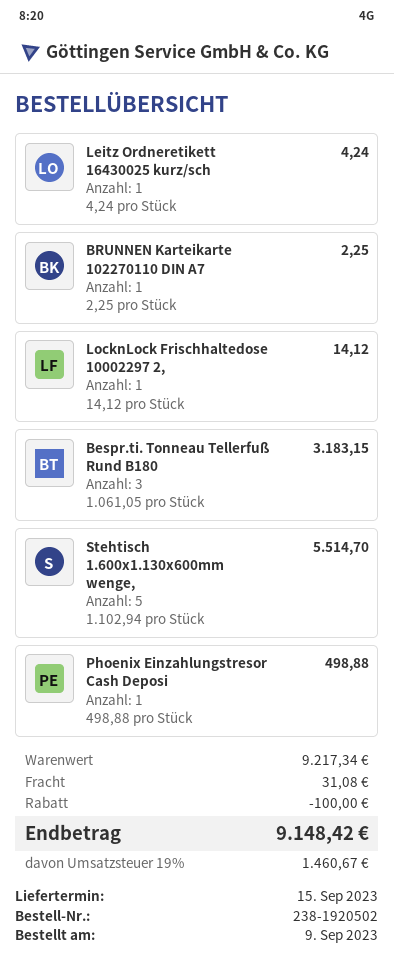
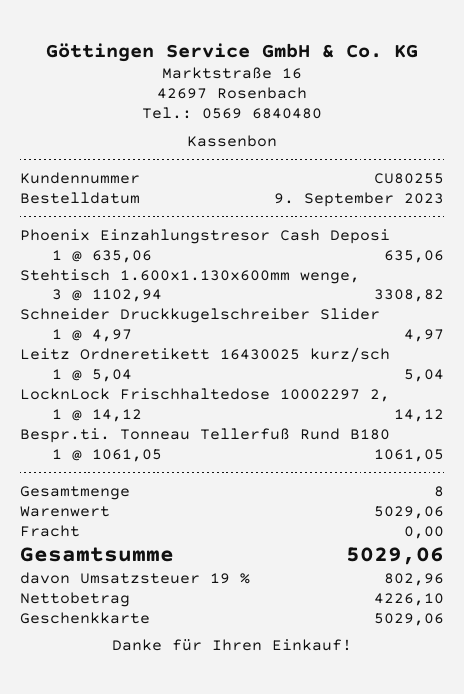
Leitz Ordneretikett 16430025 kurz/sch: 1 x 4.24 = 4.24 -> 1 x 5.04 = 5.04
BRUNNEN Karteikarte 102270110 DIN A7: 1 x 2.25 = 2.25 -> none
Bespr.ti. Tonneau Tellerfuß Rund B180: 3 x 1061.05 = 3183.15 -> 1 x 1061.05 = 1061.05
Stehtisch 1.600x1.130x600mm wenge,: 5 x 1102.94 = 5514.70 -> 3 x 1102.94 = 3308.82
Phoenix Einzahlungstresor Cash Deposi: 1 x 498.88 = 498.88 -> 1 x 635.06 = 635.06
Schneider Druckkugelschreiber Slider: none -> 1 x 4.97 = 4.97
subtotal: 9217.34 -> 5029.06
discount: 100.00 -> none
shipping: 31.08 -> 0.00
tax: 19% = 1460.67 -> 19% = 802.96
total: 9148.42 -> 5029.06

